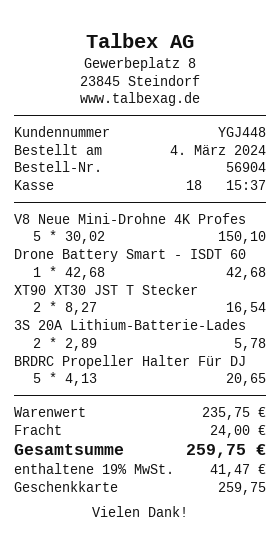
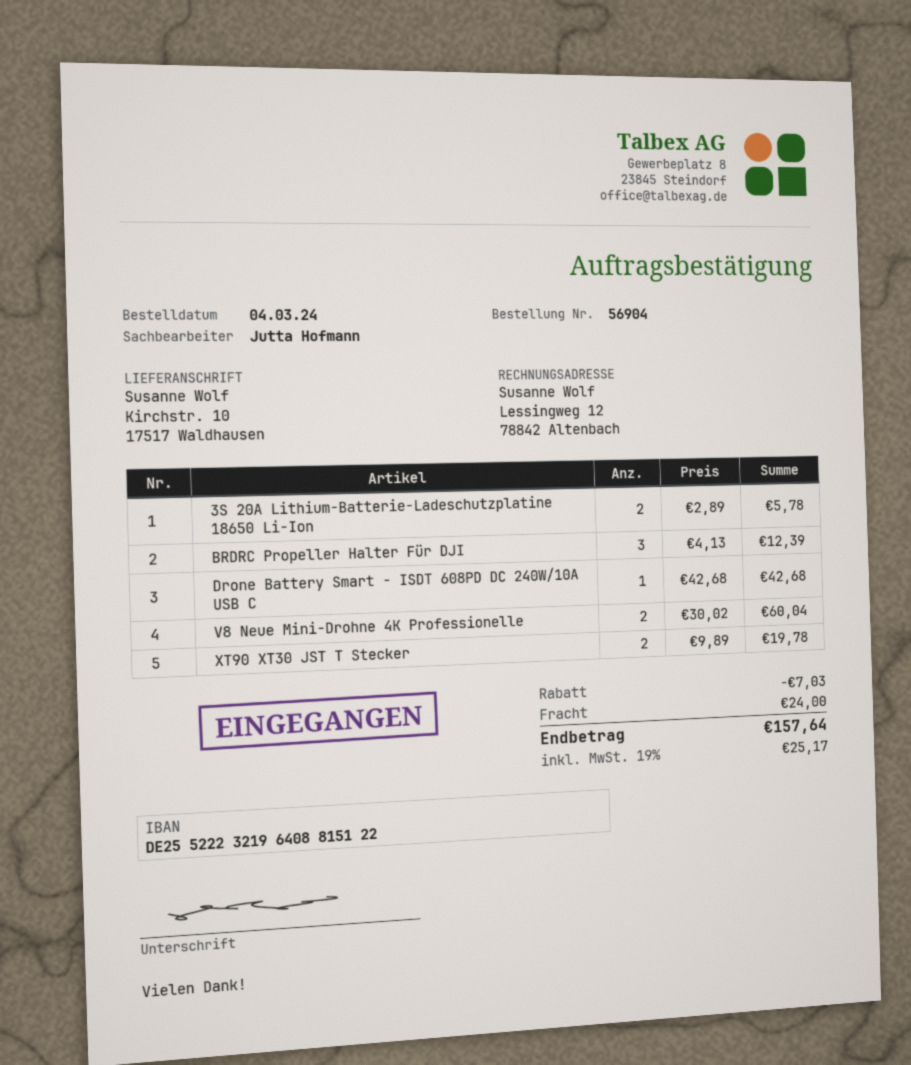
V8 Neue Mini-Drohne 4K Profes: 5 x 30.02 = 150.10 -> 2 x 30.02 = 60.04
XT90 XT30 JST T Stecker: 2 x 8.27 = 16.54 -> 2 x 9.89 = 19.78
BRDRC Propeller Halter Für DJ: 5 x 4.13 = 20.65 -> 3 x 4.13 = 12.39
discount: none -> 7.03
tax: 19% = 41.47 -> 19% = 25.17
total: 259.75 -> 157.64

